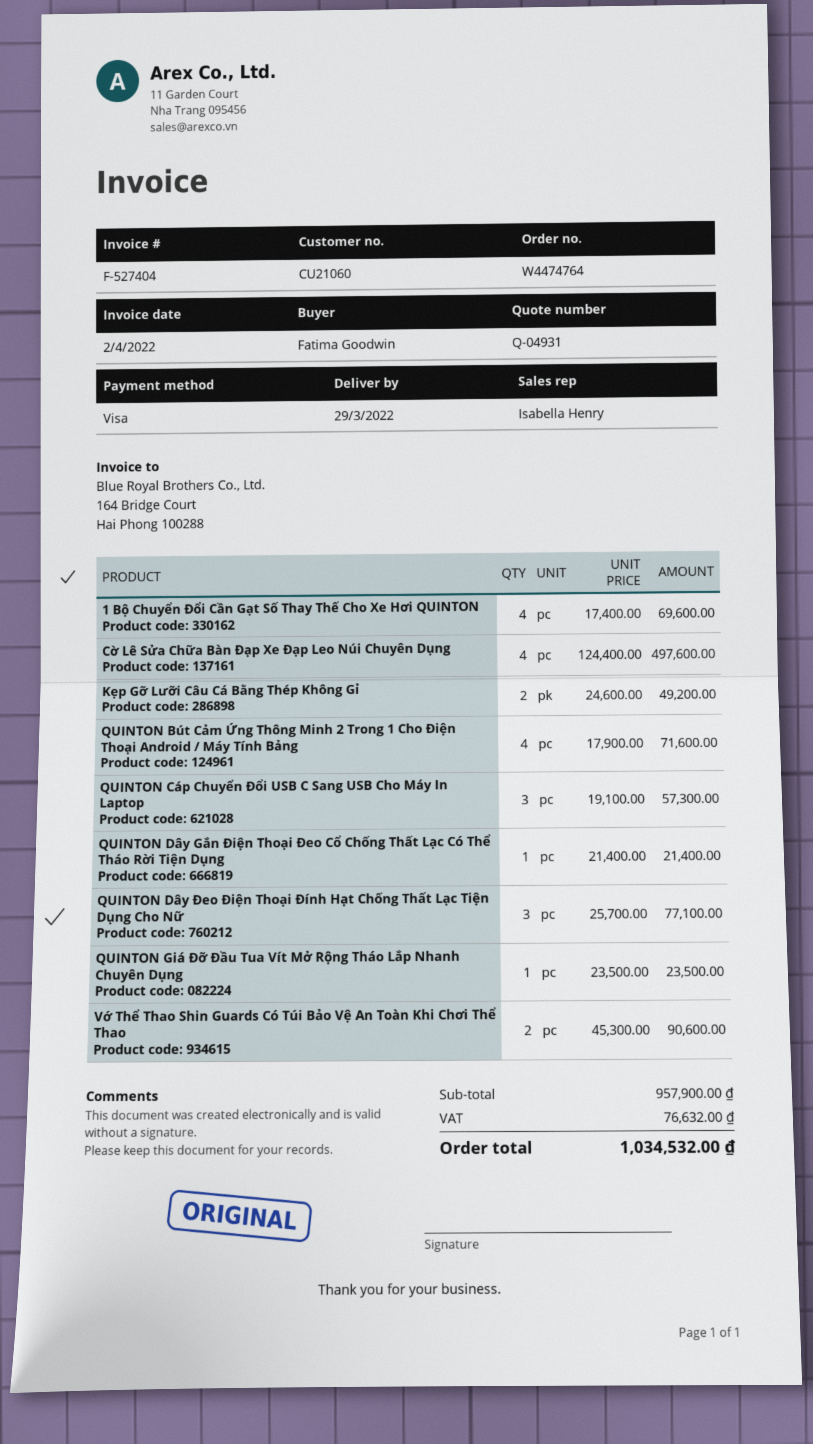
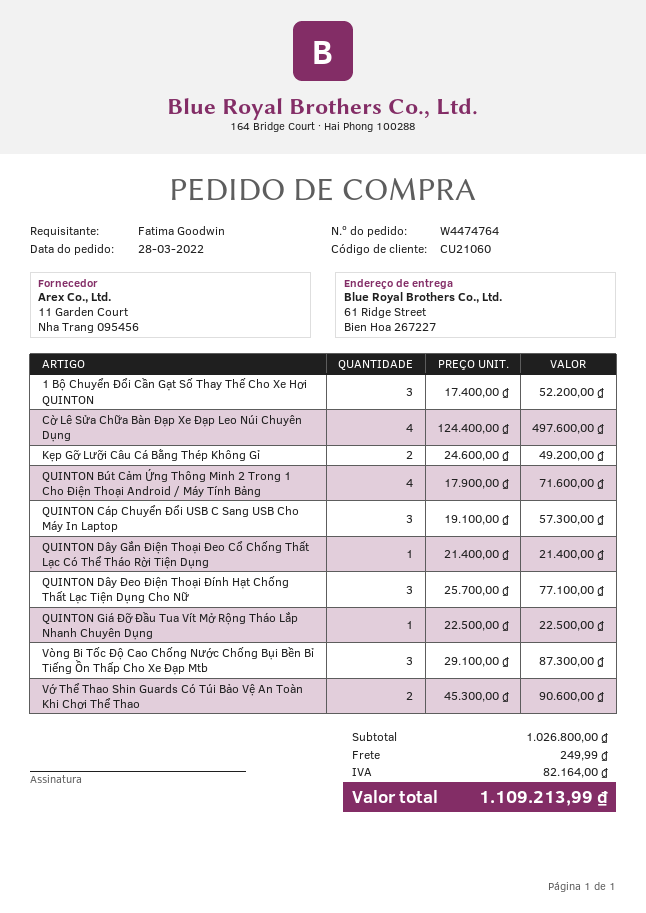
1 Bộ Chuyển Đổi Cần Gạt Số Thay Thế Cho Xe Hơi QUINTON: 4 x 17400.00 = 69600.00 -> 3 x 17400.00 = 52200.00
QUINTON Giá Đỡ Đầu Tua Vít Mở Rộng Tháo Lắp Nhanh Chuyên Dụng: 1 x 23500.00 = 23500.00 -> 1 x 22500.00 = 22500.00
Vòng Bi Tốc Độ Cao Chống Nước Chống Bụi Bền Bỉ Tiếng Ồn Thấp Cho Xe Đạp Mtb: none -> 3 x 29100.00 = 87300.00
subtotal: 957900.00 -> 1026800.00
shipping: none -> 249.99
tax: 76632.00 -> 82164.00
total: 1034532.00 -> 1109213.99

